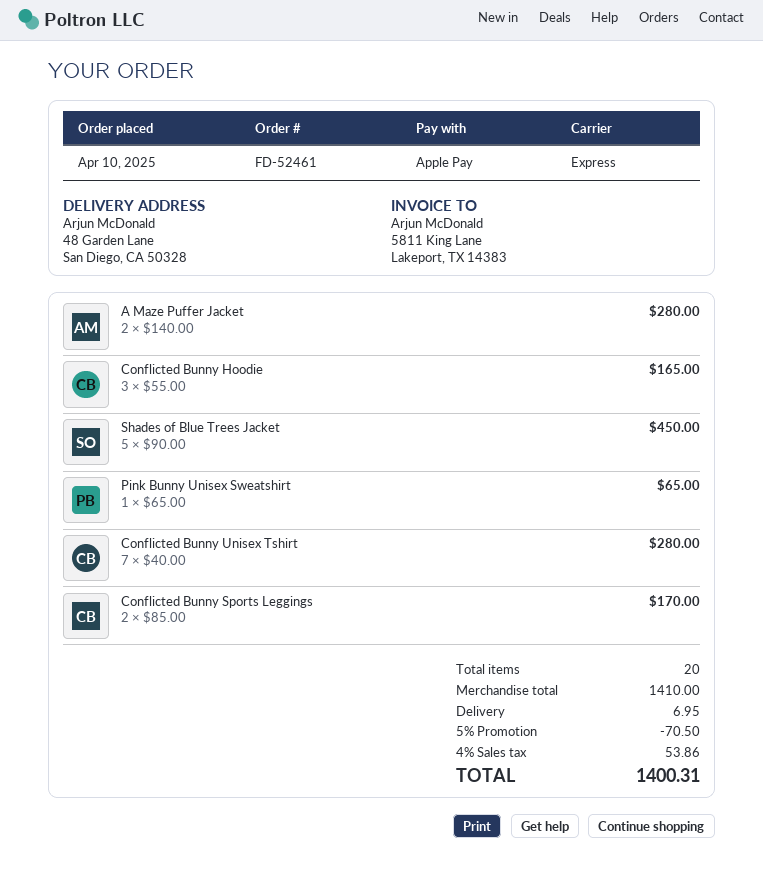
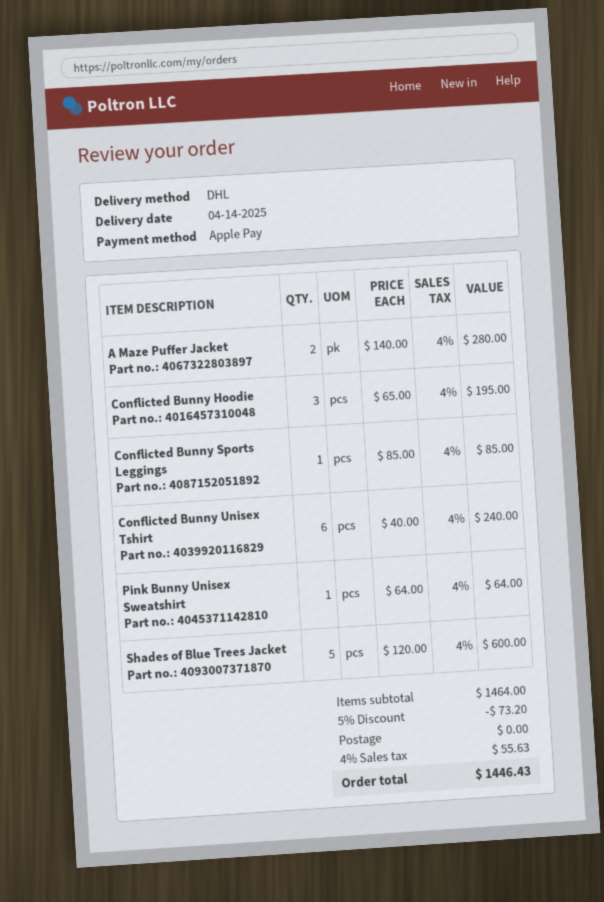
shipping method: express -> DHL
Conflicted Bunny Hoodie: 3 x 55.00 = 165.00 -> 3 x 65.00 = 195.00
Shades of Blue Trees Jacket: 5 x 90.00 = 450.00 -> 5 x 120.00 = 600.00
Pink Bunny Unisex Sweatshirt: 1 x 65.00 = 65.00 -> 1 x 64.00 = 64.00
Conflicted Bunny Unisex Tshirt: 7 x 40.00 = 280.00 -> 6 x 40.00 = 240.00
Conflicted Bunny Sports Leggings: 2 x 85.00 = 170.00 -> 1 x 85.00 = 85.00
subtotal: 1410.00 -> 1464.00
discount: 5% = 70.50 -> 5% = 73.20
shipping: 6.95 -> 0.00
tax: 4% = 53.86 -> 4% = 55.63
total: 1400.31 -> 1446.43

